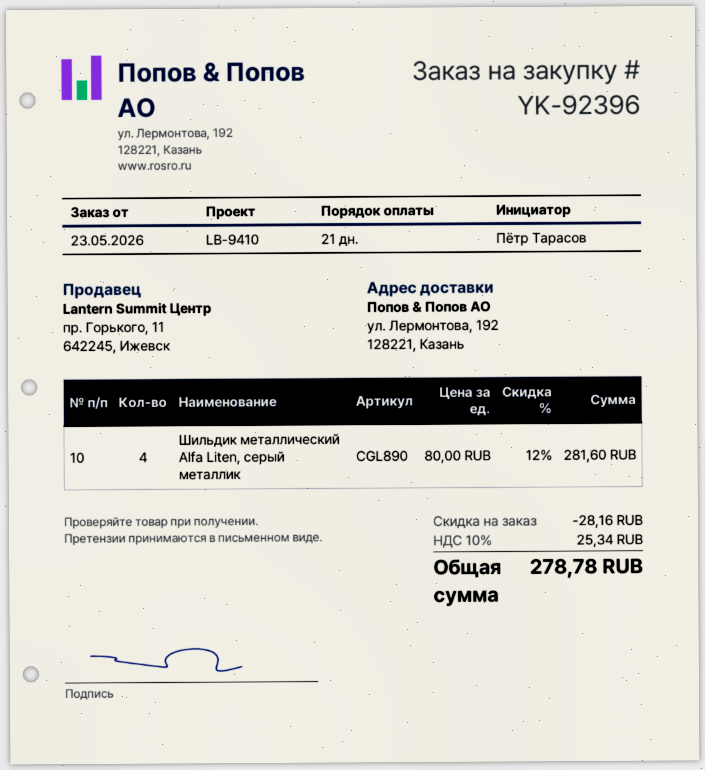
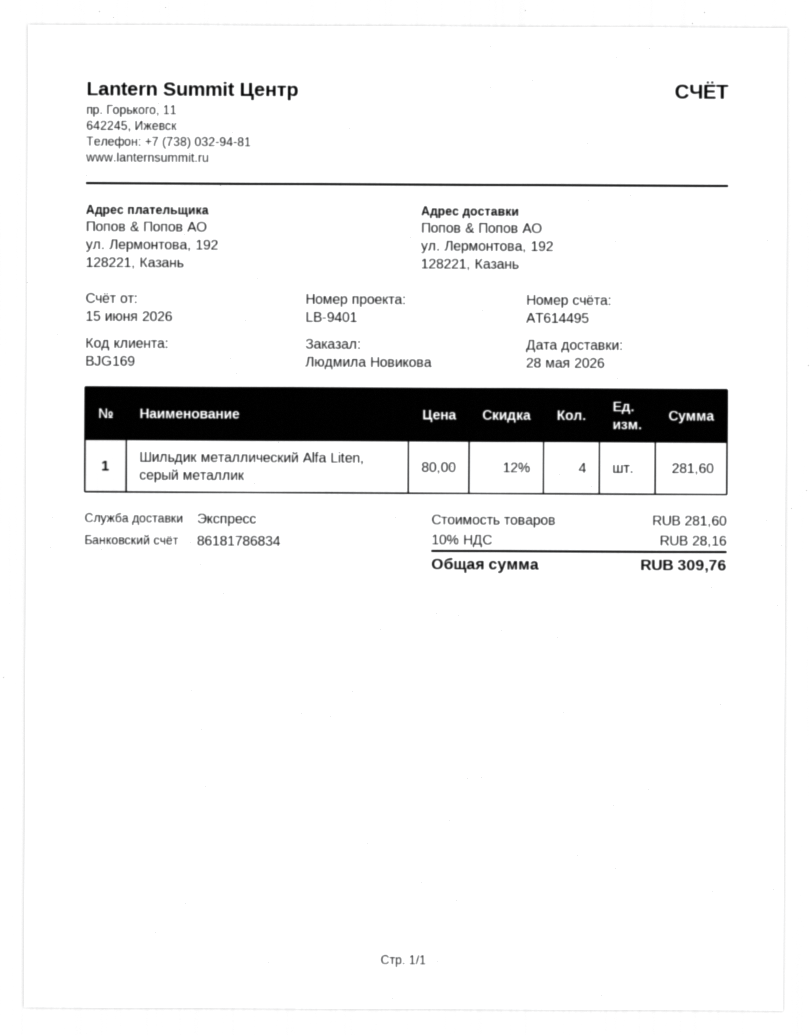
reference: LB-9410 -> LB-9401
ordered by: Пётр Тарасов -> Людмила Новикова
discount: 28.16 -> none
tax: 10% = 25.34 -> 10% = 28.16
total: 278.78 -> 309.76

